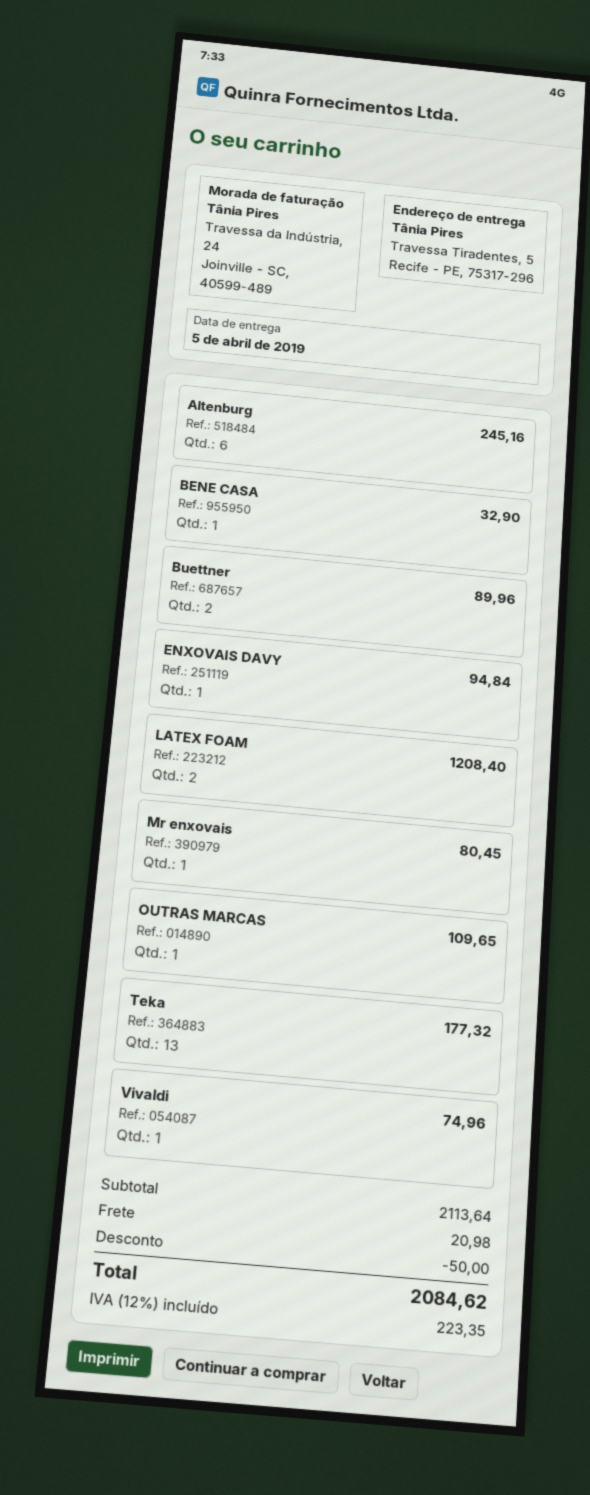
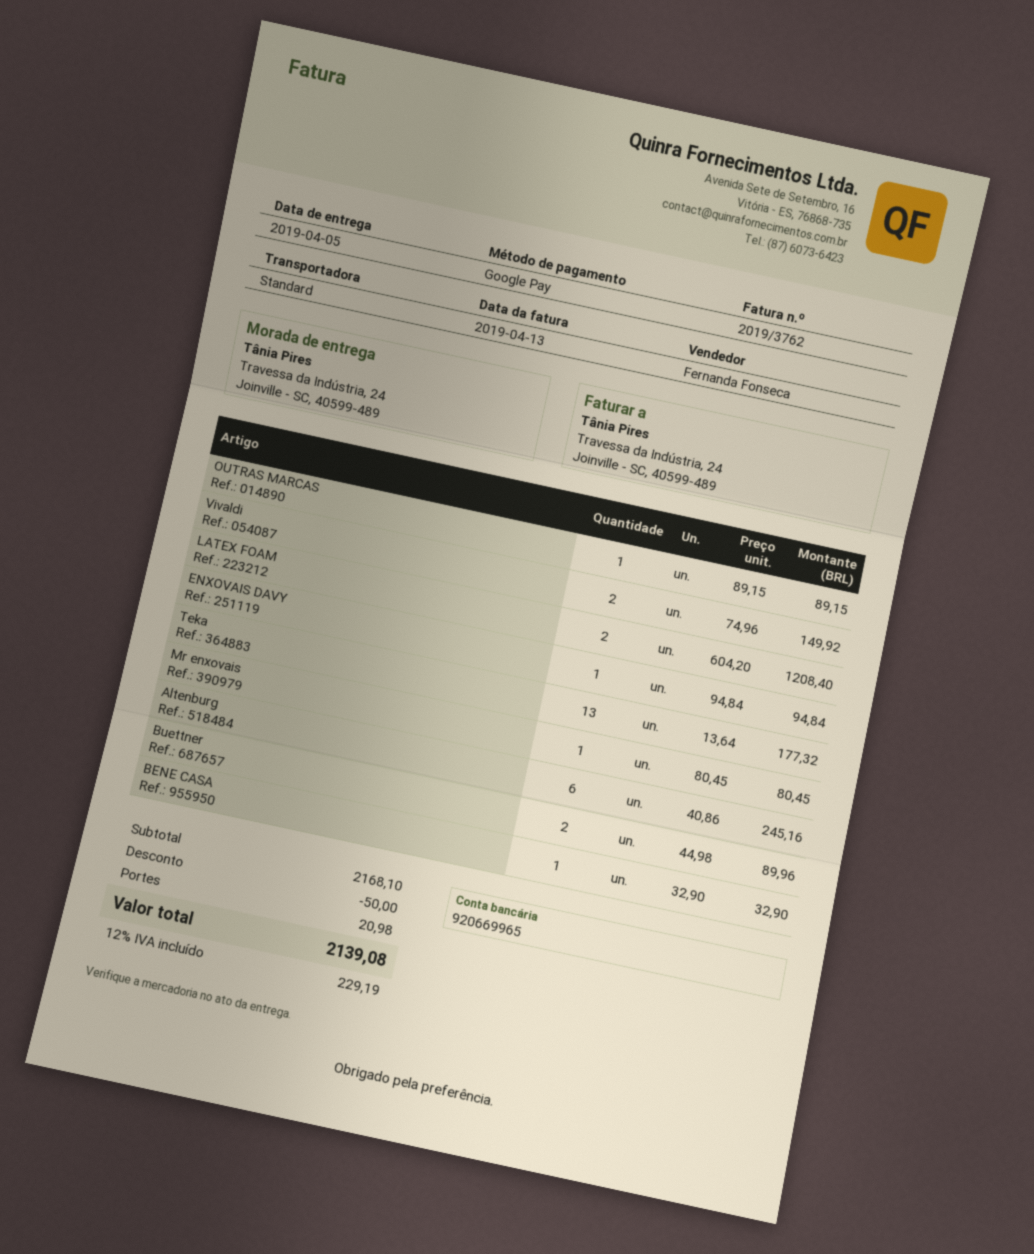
ship to: Travessa Tiradentes, 5, Recife - PE, 75317-296 -> Travessa da Indústria, 24, Joinville - SC, 40599-489
OUTRAS MARCAS: 1 for 109.65 -> 1 for 89.15
Vivaldi: 1 for 74.96 -> 2 for 149.92
subtotal: 2113.64 -> 2168.10
tax: 12% = 223.35 -> 12% = 229.19
total: 2084.62 -> 2139.08

